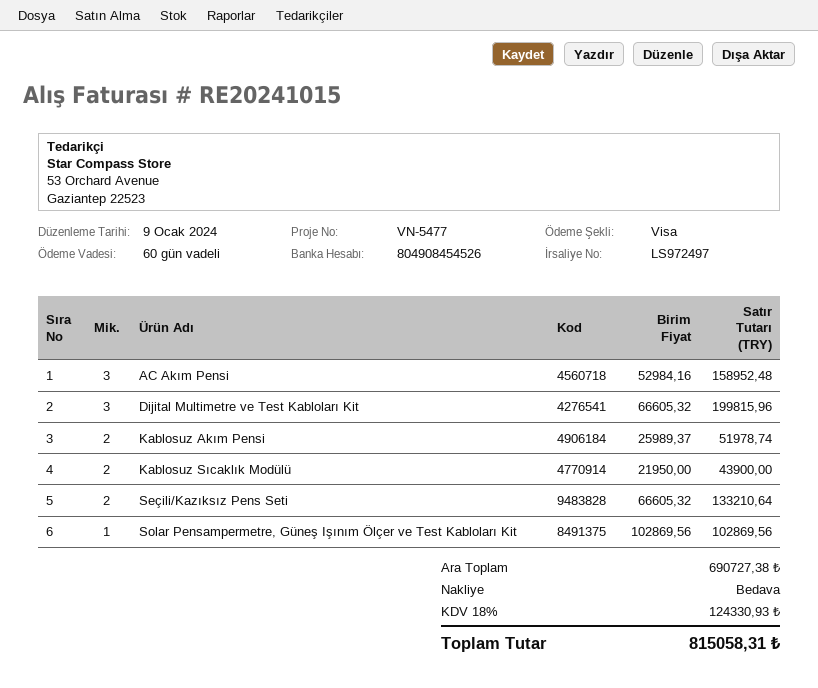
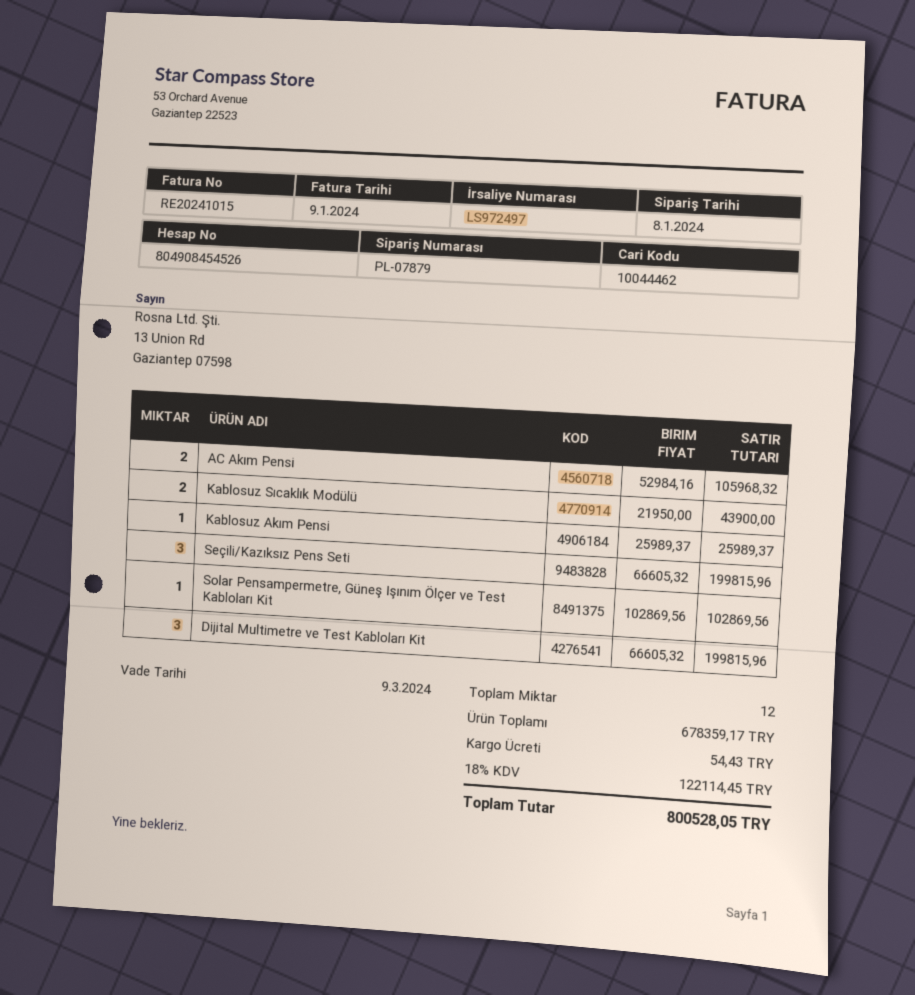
AC Akım Pensi: 3 x 52984.16 = 158952.48 -> 2 x 52984.16 = 105968.32
Kablosuz Akım Pensi: 2 x 25989.37 = 51978.74 -> 1 x 25989.37 = 25989.37
Seçili/Kazıksız Pens Seti: 2 x 66605.32 = 133210.64 -> 3 x 66605.32 = 199815.96
subtotal: 690727.38 -> 678359.17
shipping: 0.00 -> 54.43
tax: 18% = 124330.93 -> 18% = 122114.45
total: 815058.31 -> 800528.05

